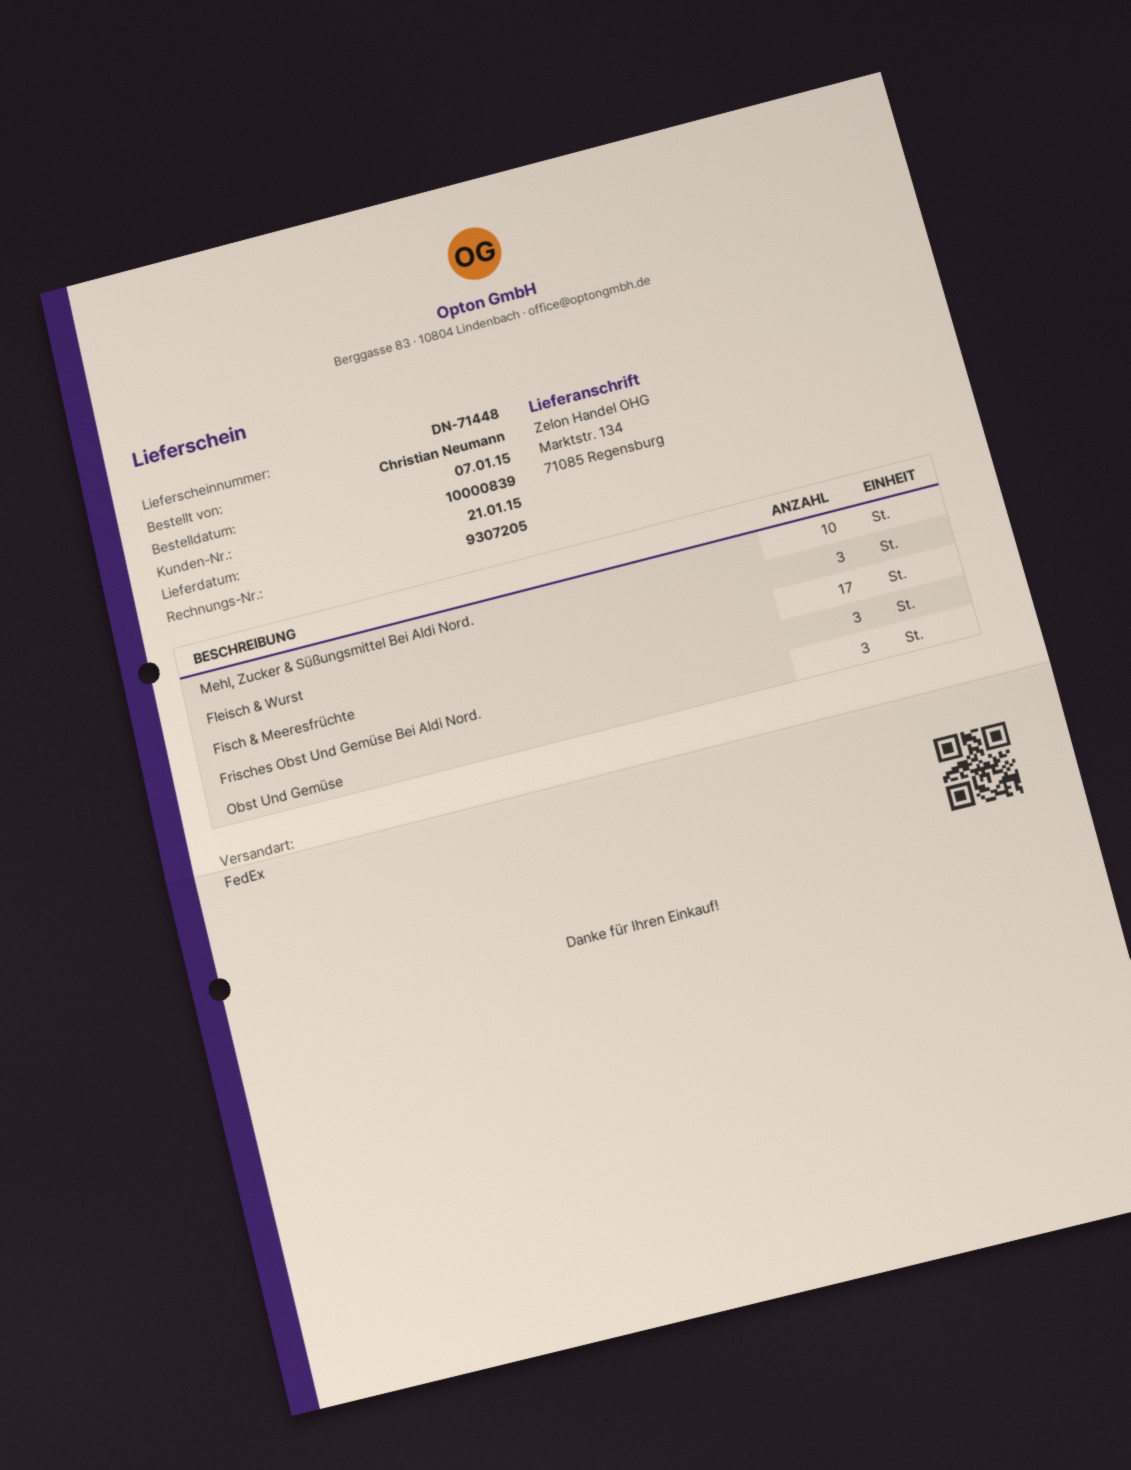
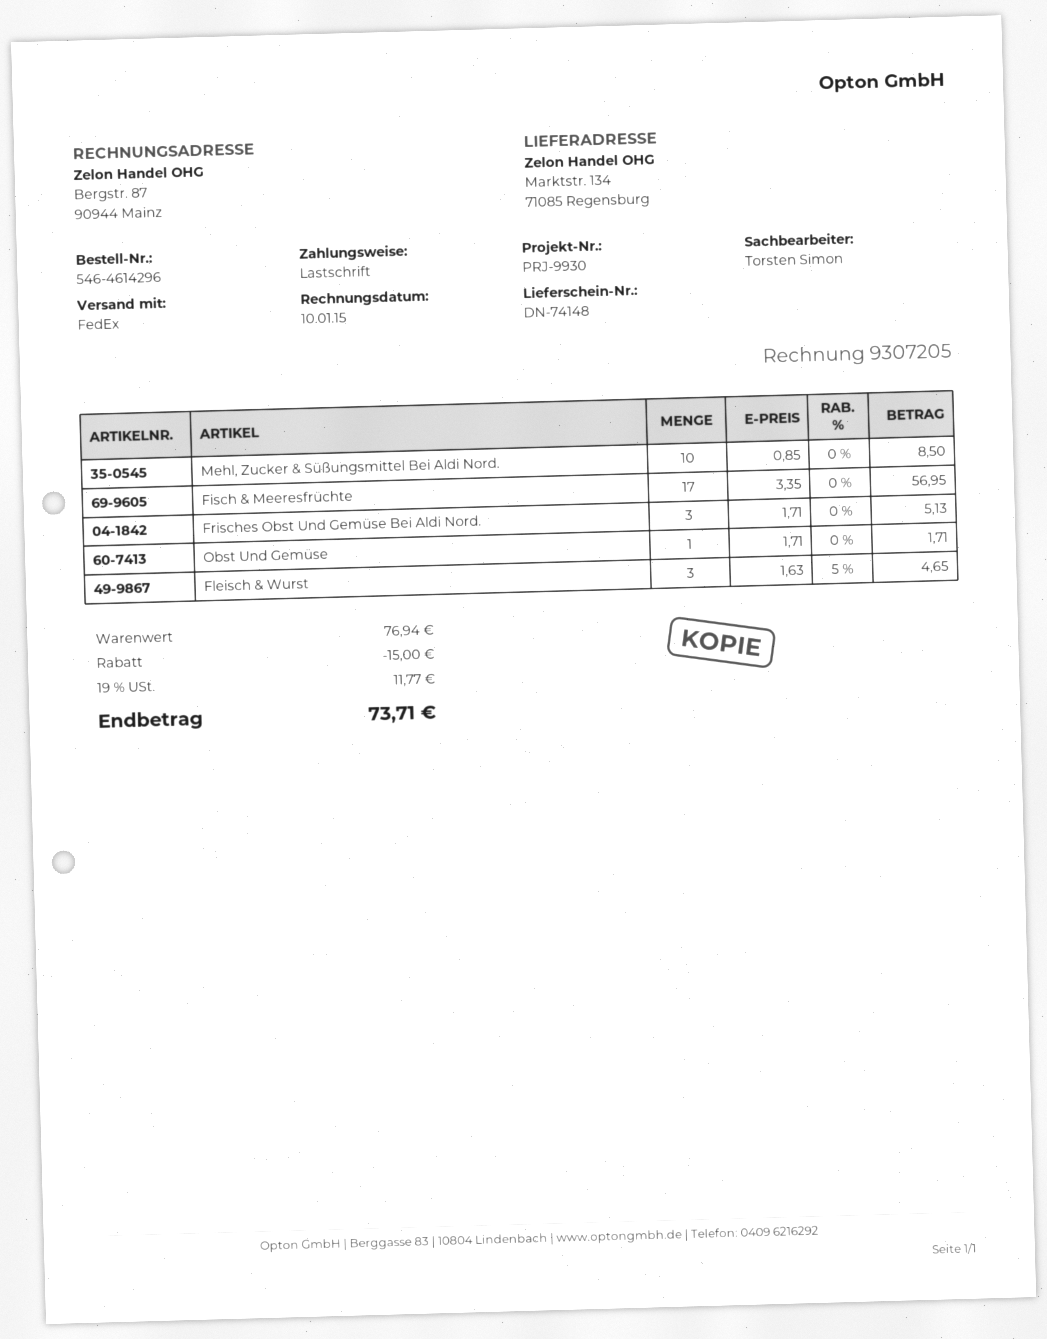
delivery note number: DN-71448 -> DN-74148
Obst Und Gemüse: 3 -> 1

